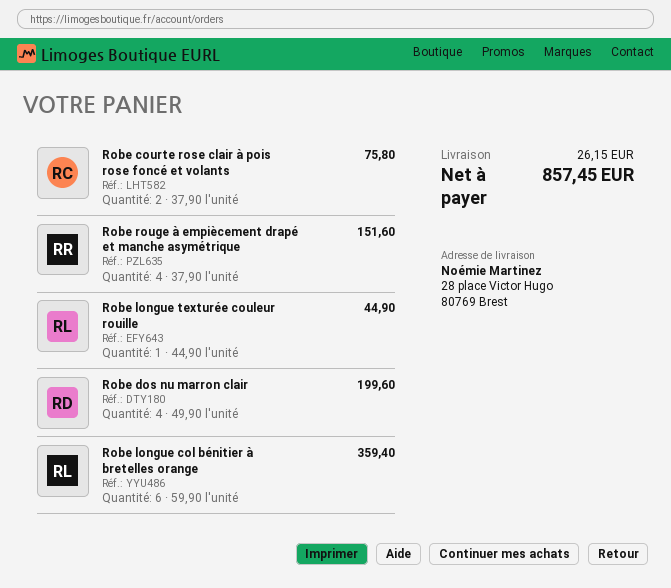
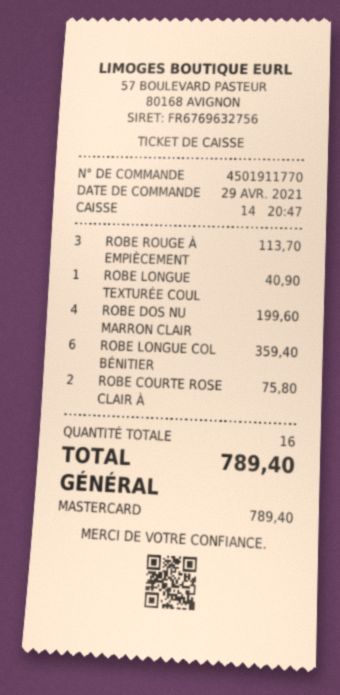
Robe rouge à empiècement drapé et manche asymétrique: 4 for 151.60 -> 3 for 113.70
Robe longue texturée couleur rouille: 1 for 44.90 -> 1 for 40.90
shipping: 26.15 -> none
total: 857.45 -> 789.40

